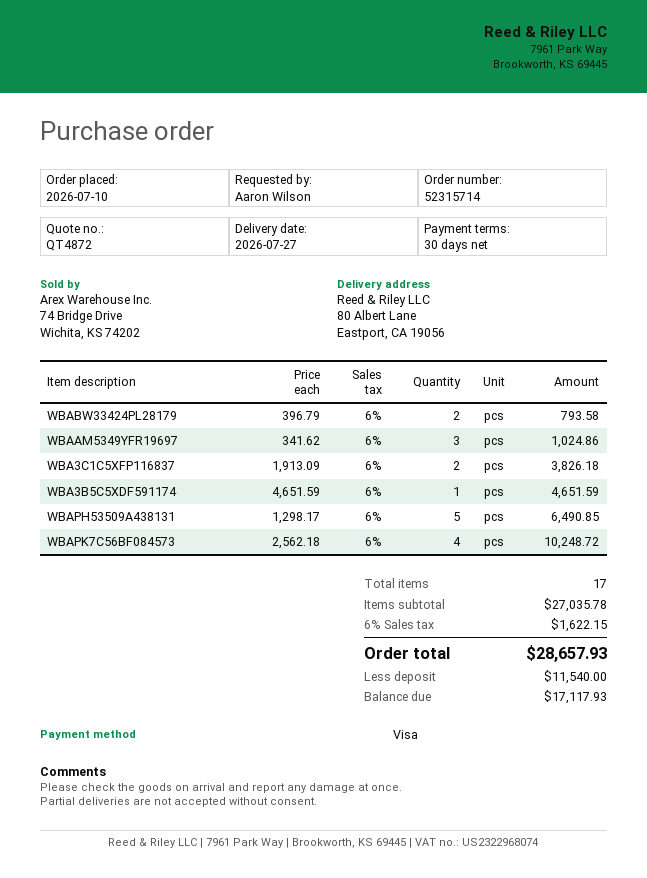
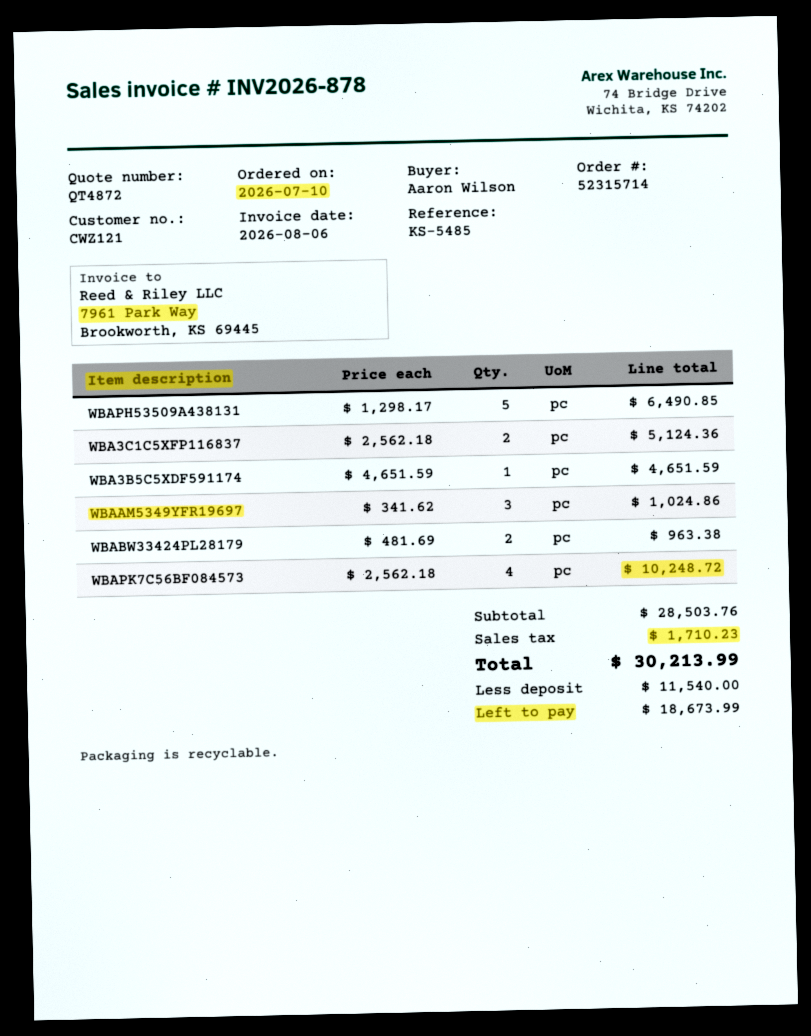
WBABW33424PL28179: 2 x 396.79 = 793.58 -> 2 x 481.69 = 963.38
WBA3C1C5XFP116837: 2 x 1913.09 = 3826.18 -> 2 x 2562.18 = 5124.36
subtotal: 27035.78 -> 28503.76
tax: 1622.15 -> 1710.23
total: 28657.93 -> 30213.99
balance: 17117.93 -> 18673.99

